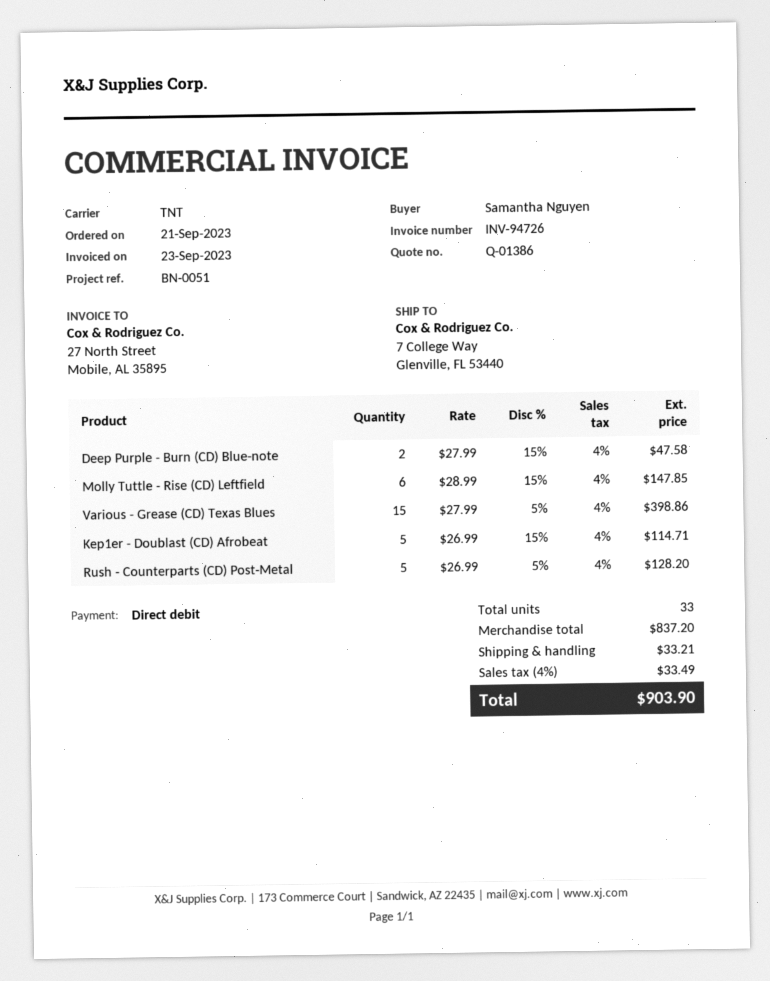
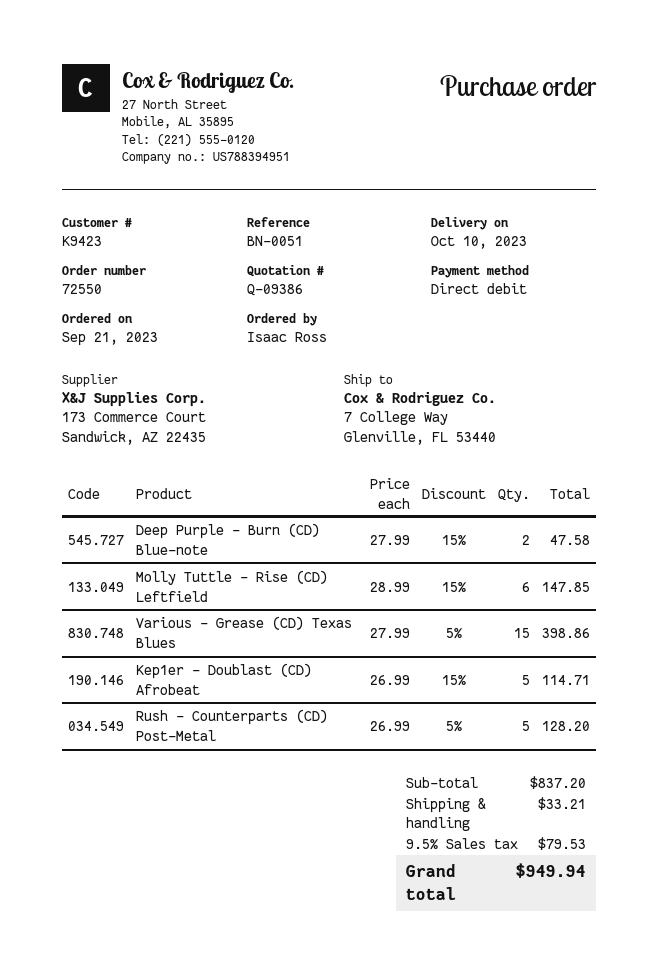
quote number: Q-01386 -> Q-09386
ordered by: Samantha Nguyen -> Isaac Ross
tax: 4% = 33.49 -> 9.5% = 79.53
total: 903.90 -> 949.94

